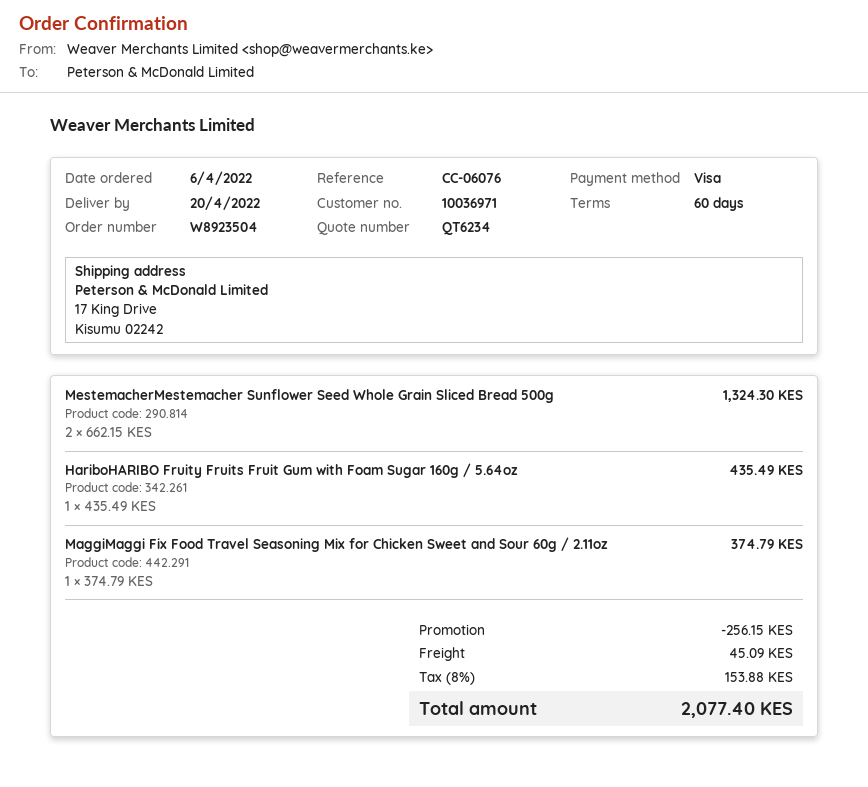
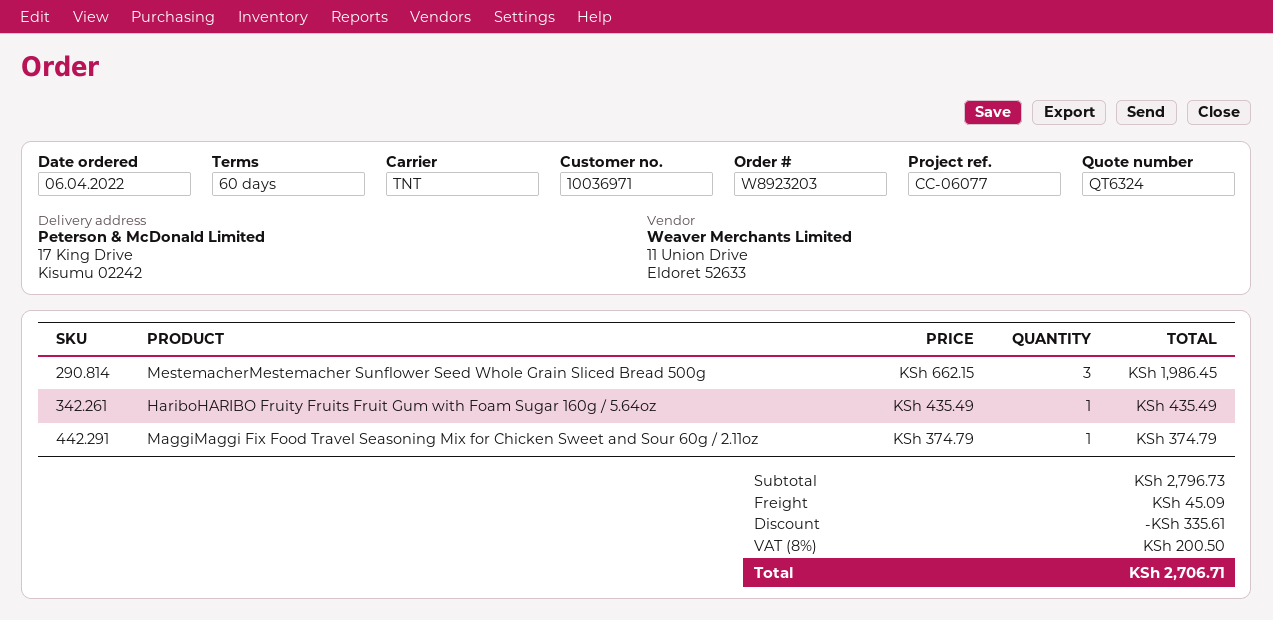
quote number: QT6234 -> QT6324
order number: W8923504 -> W8923203
reference: CC-06076 -> CC-06077
MestemacherMestemacher Sunflower Seed Whole Grain Sliced Bread 500g: 2 x 662.15 = 1324.30 -> 3 x 662.15 = 1986.45
discount: 256.15 -> 335.61
tax: 8% = 153.88 -> 8% = 200.50
total: 2077.40 -> 2706.71

